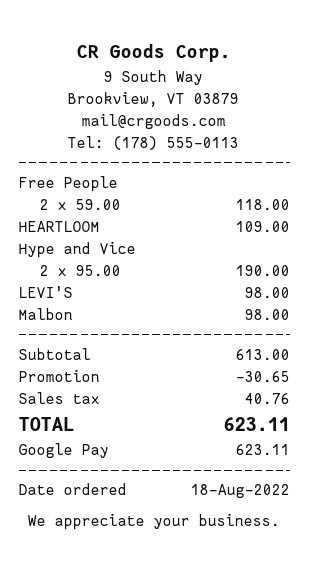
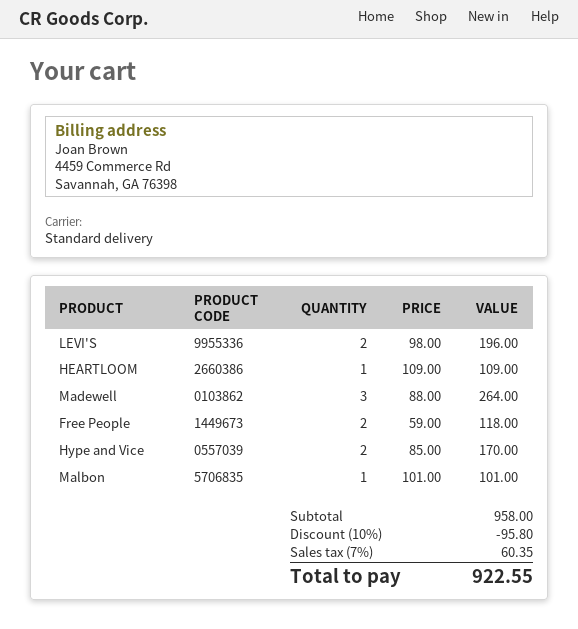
Hype and Vice: 2 x 95.00 = 190.00 -> 2 x 85.00 = 170.00
LEVI'S: 1 x 98.00 = 98.00 -> 2 x 98.00 = 196.00
Malbon: 1 x 98.00 = 98.00 -> 1 x 101.00 = 101.00
Madewell: none -> 3 x 88.00 = 264.00
subtotal: 613.00 -> 958.00
discount: 30.65 -> 95.80
tax: 40.76 -> 60.35
total: 623.11 -> 922.55

